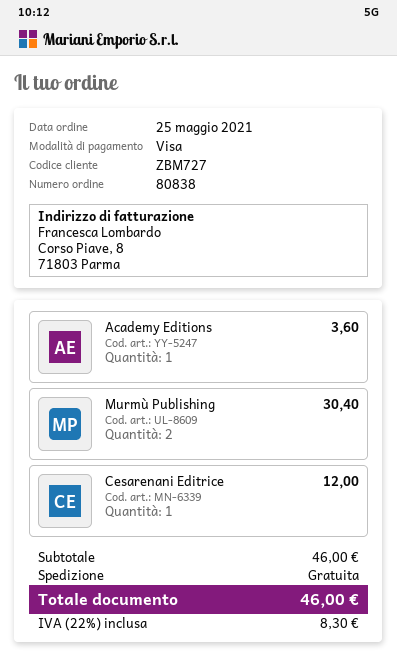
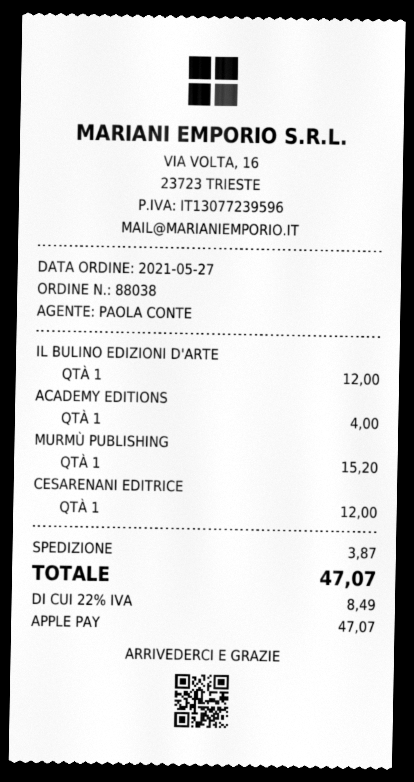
order number: 80838 -> 88038
order date: 2021-05-25 -> 2021-05-27
payment method: Visa -> Apple Pay
Academy Editions: 1 for 3.60 -> 1 for 4.00
Murmù Publishing: 2 for 30.40 -> 1 for 15.20
IL BULINO EDIZIONI D'ARTE: none -> 1 for 12.00
shipping: 0.00 -> 3.87
tax: 22% = 8.30 -> 22% = 8.49
total: 46.00 -> 47.07

